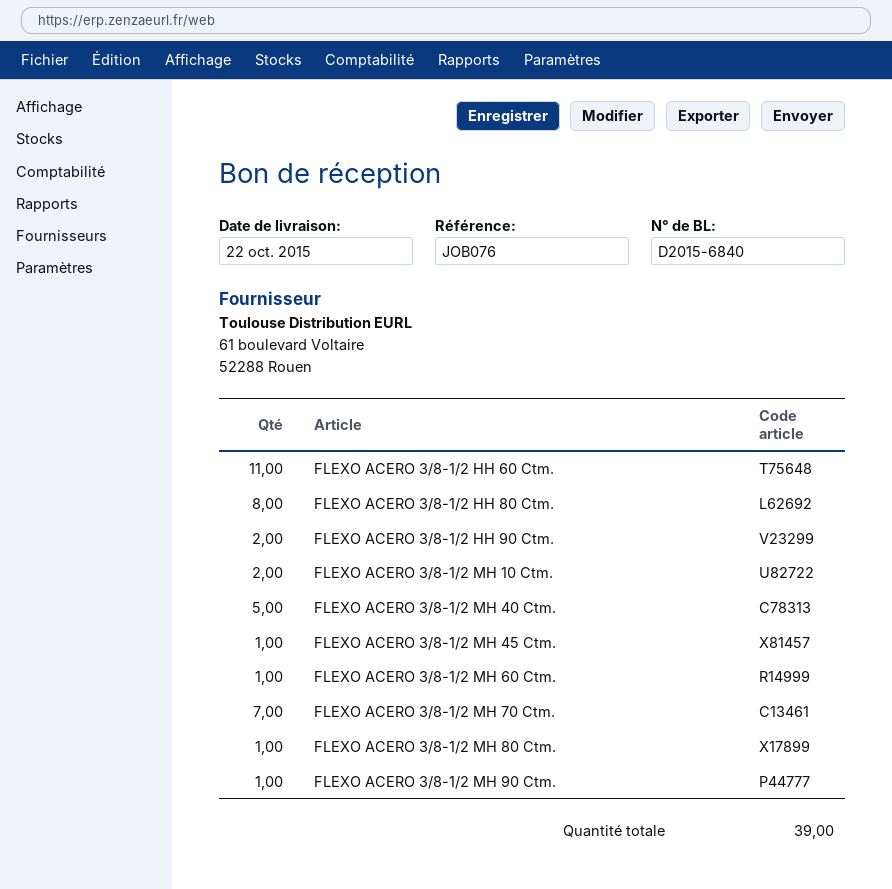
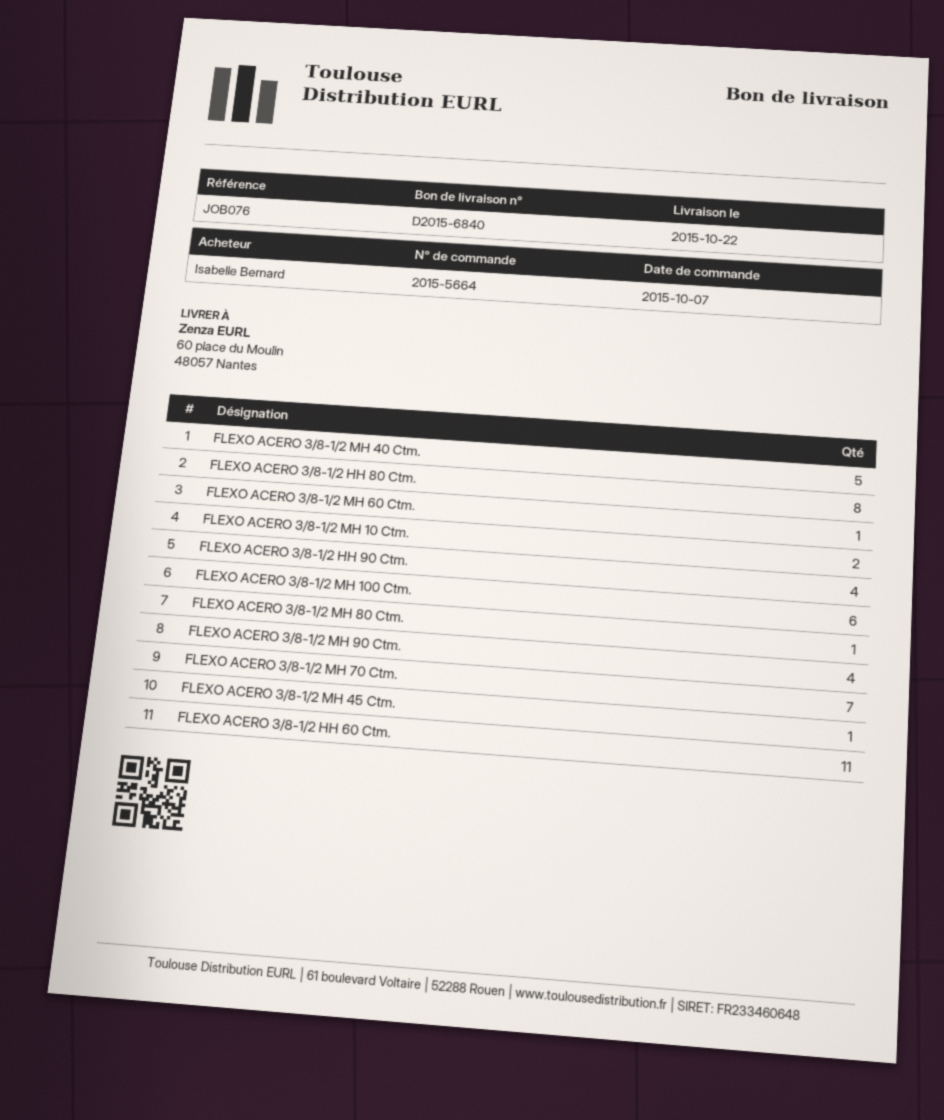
FLEXO ACERO 3/8-1/2 HH 90 Ctm.: 2 -> 4
FLEXO ACERO 3/8-1/2 MH 90 Ctm.: 1 -> 4
FLEXO ACERO 3/8-1/2 MH 100 Ctm.: none -> 6

